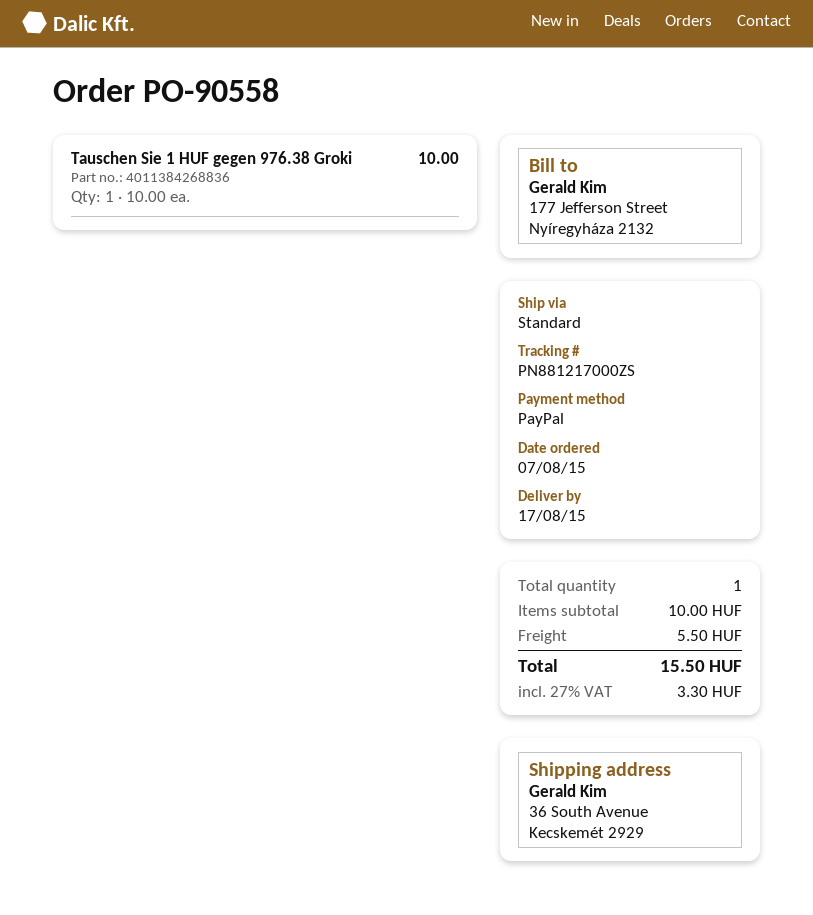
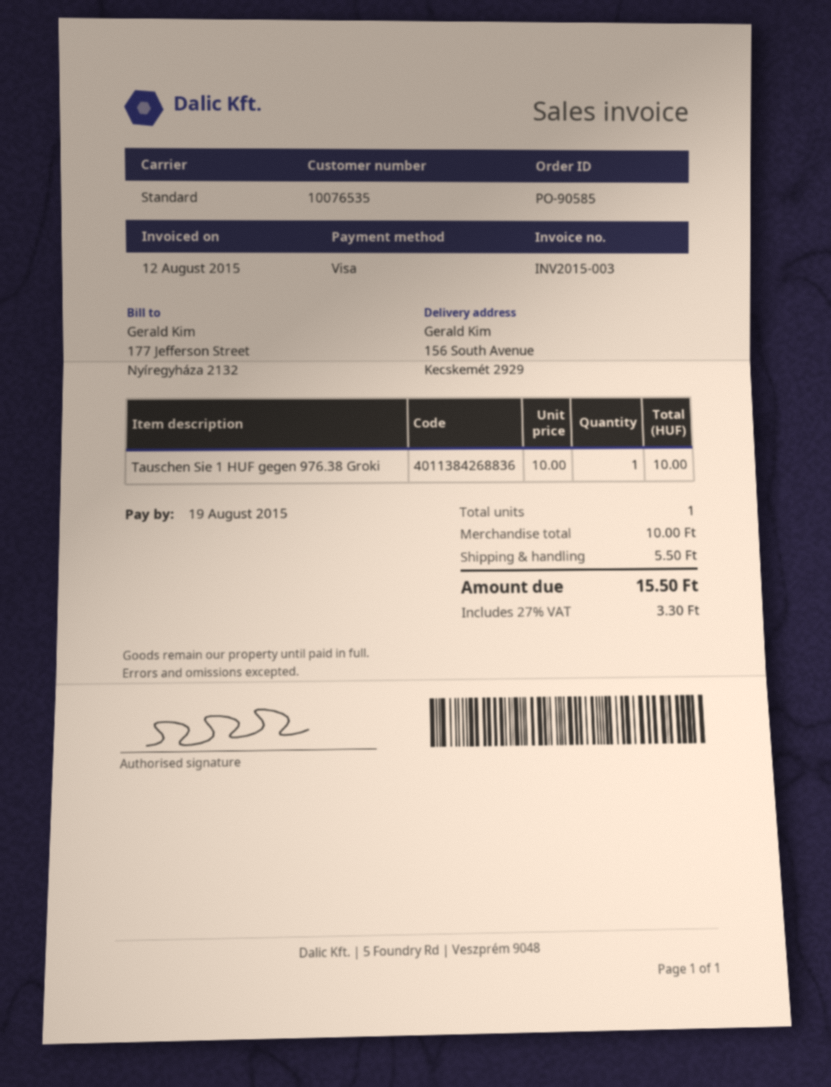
order number: PO-90558 -> PO-90585
payment method: PayPal -> Visa
ship to: 36 South Avenue, Kecskemét 2929 -> 156 South Avenue, Kecskemét 2929

